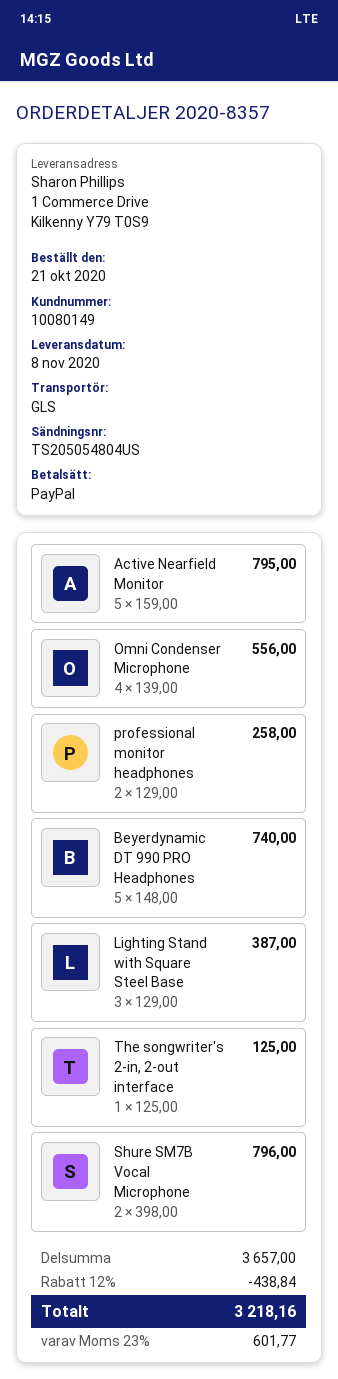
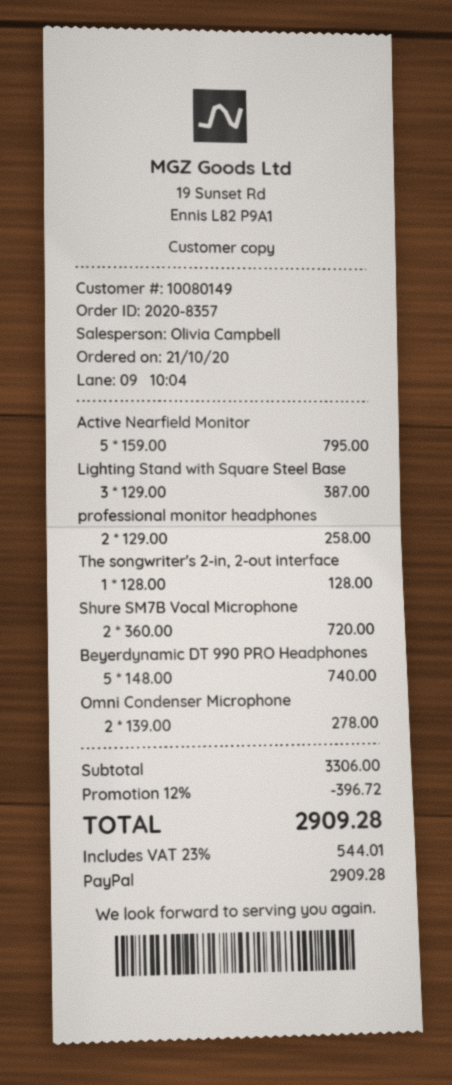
Omni Condenser Microphone: 4 x 139.00 = 556.00 -> 2 x 139.00 = 278.00
The songwriter's 2-in, 2-out interface: 1 x 125.00 = 125.00 -> 1 x 128.00 = 128.00
Shure SM7B Vocal Microphone: 2 x 398.00 = 796.00 -> 2 x 360.00 = 720.00
subtotal: 3657.00 -> 3306.00
discount: 12% = 438.84 -> 12% = 396.72
tax: 23% = 601.77 -> 23% = 544.01
total: 3218.16 -> 2909.28

